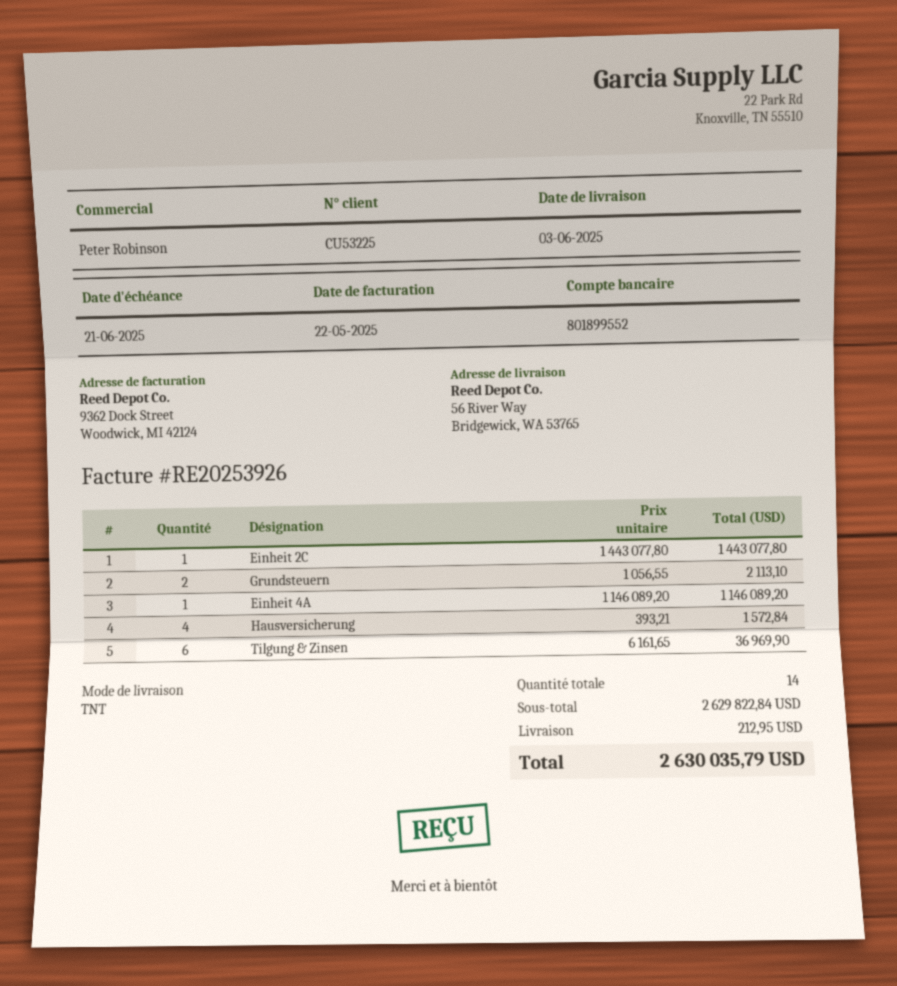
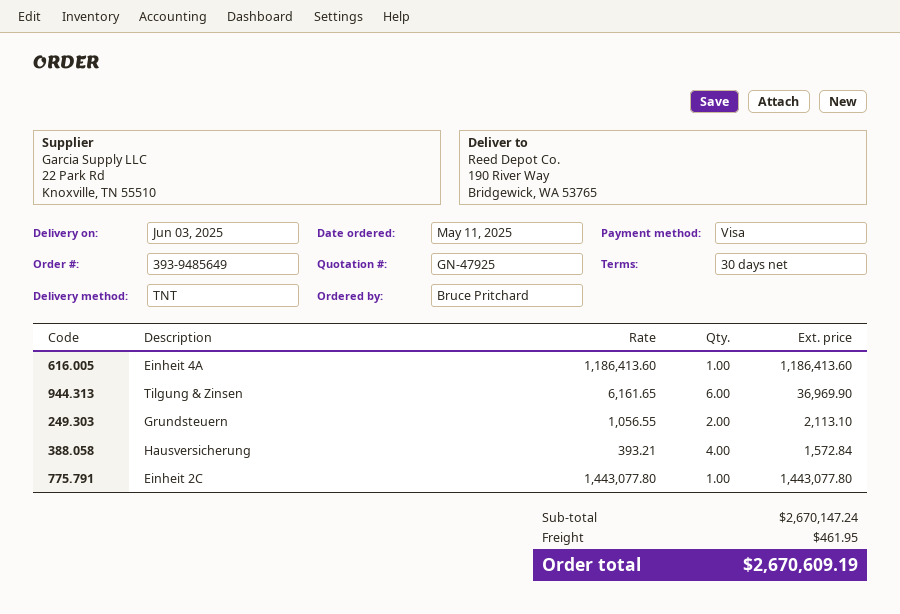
ship to: 56 River Way, Bridgewick, WA 53765 -> 190 River Way, Bridgewick, WA 53765
Einheit 4A: 1 x 1146089.20 = 1146089.20 -> 1 x 1186413.60 = 1186413.60
subtotal: 2629822.84 -> 2670147.24
shipping: 212.95 -> 461.95
total: 2630035.79 -> 2670609.19

